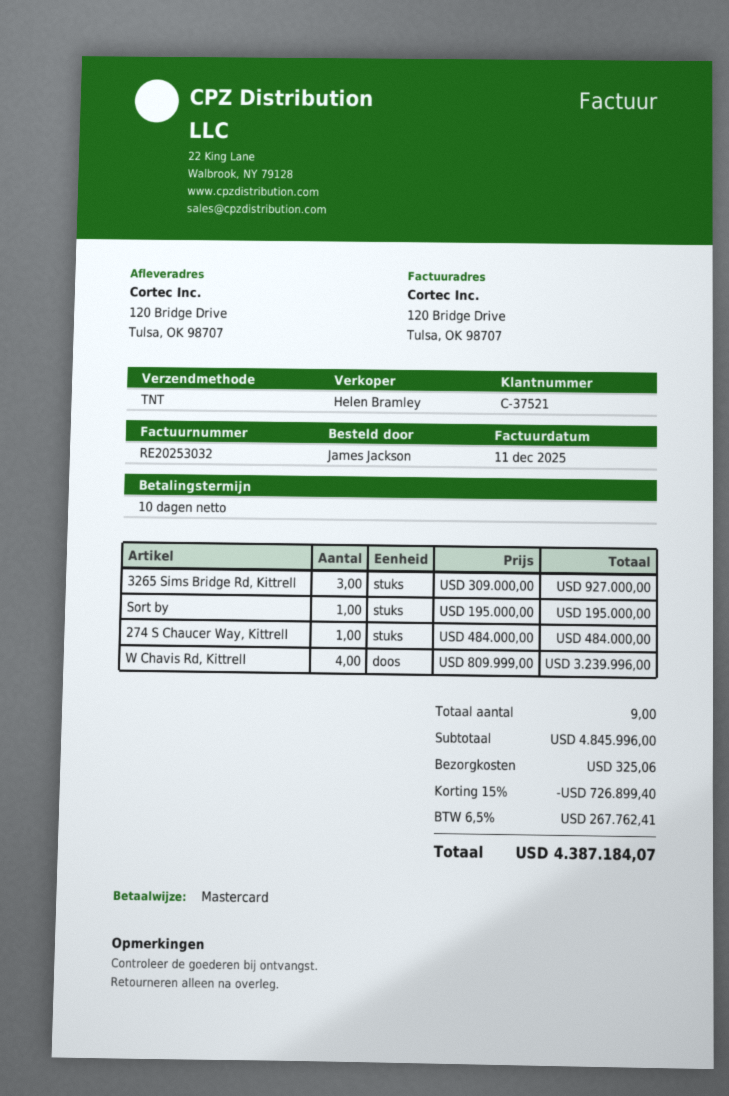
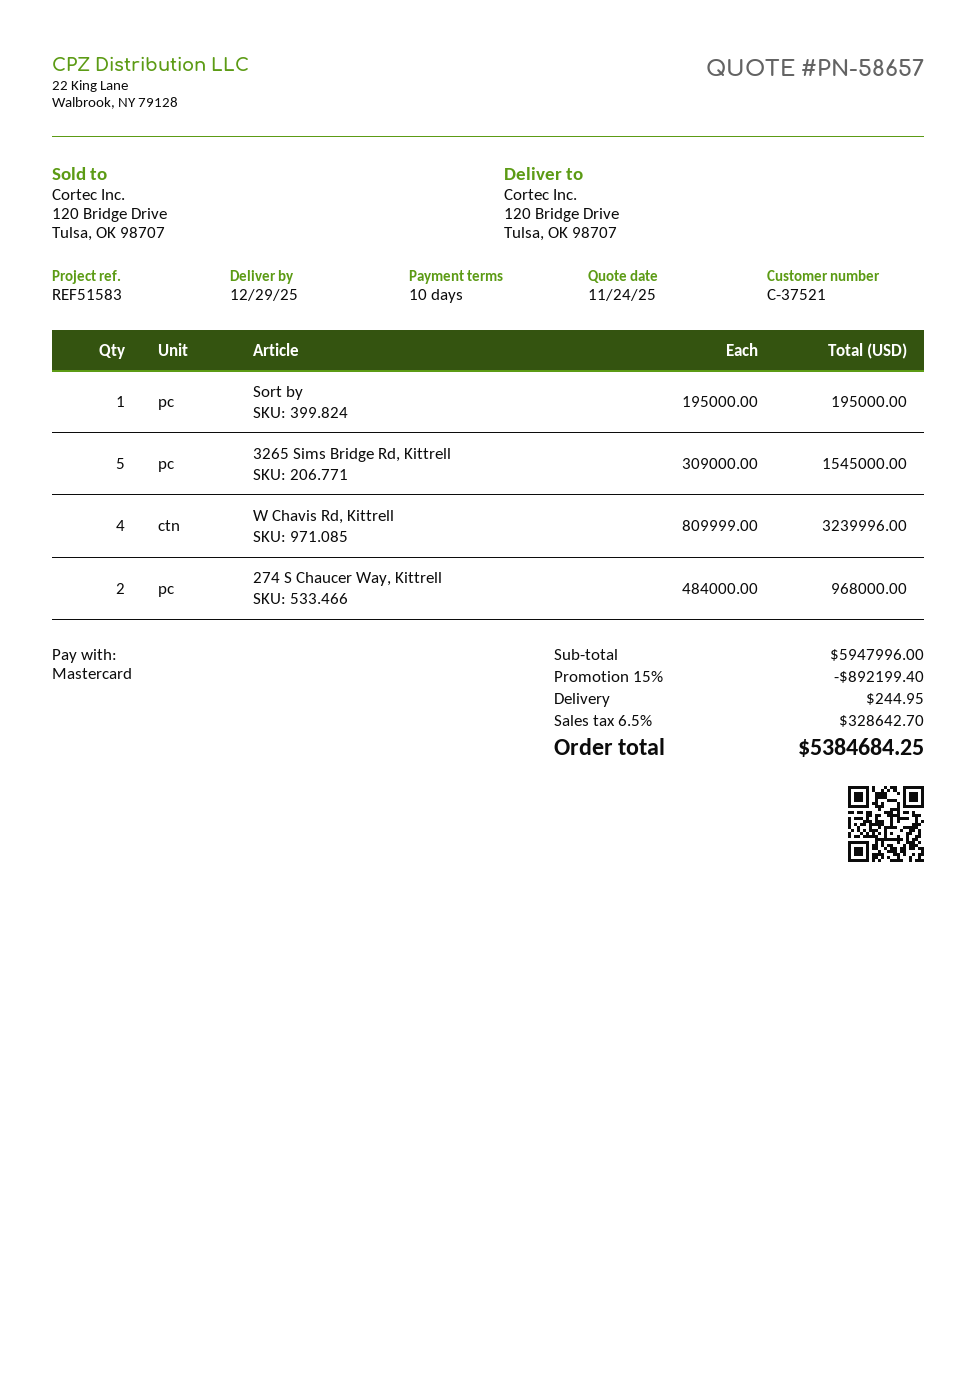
3265 Sims Bridge Rd, Kittrell: 3 x 309000.00 = 927000.00 -> 5 x 309000.00 = 1545000.00
274 S Chaucer Way, Kittrell: 1 x 484000.00 = 484000.00 -> 2 x 484000.00 = 968000.00
subtotal: 4845996.00 -> 5947996.00
discount: 15% = 726899.40 -> 15% = 892199.40
shipping: 325.06 -> 244.95
tax: 6.5% = 267762.41 -> 6.5% = 328642.70
total: 4387184.07 -> 5384684.25

